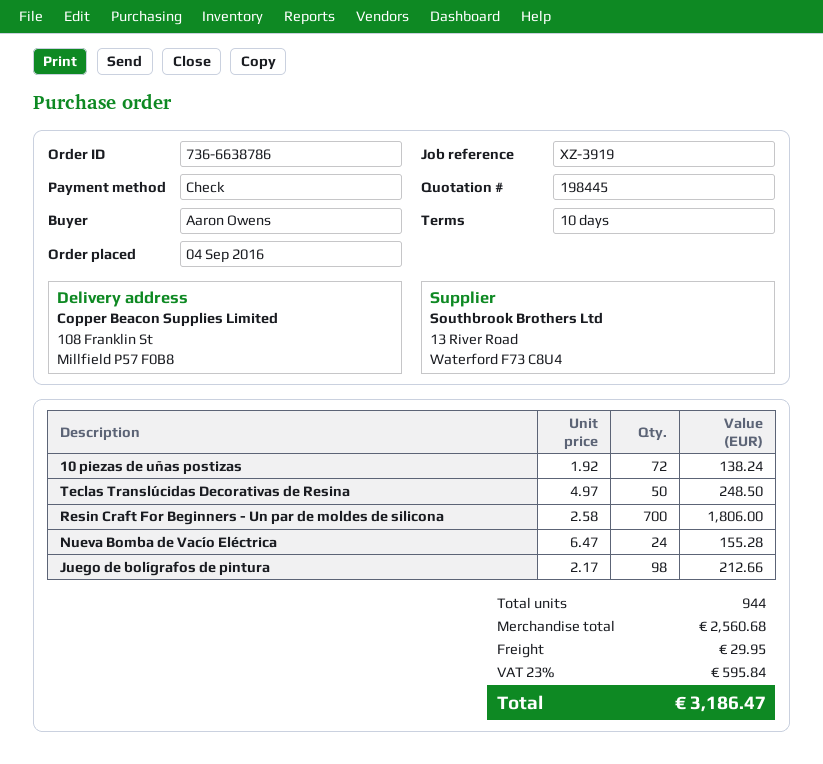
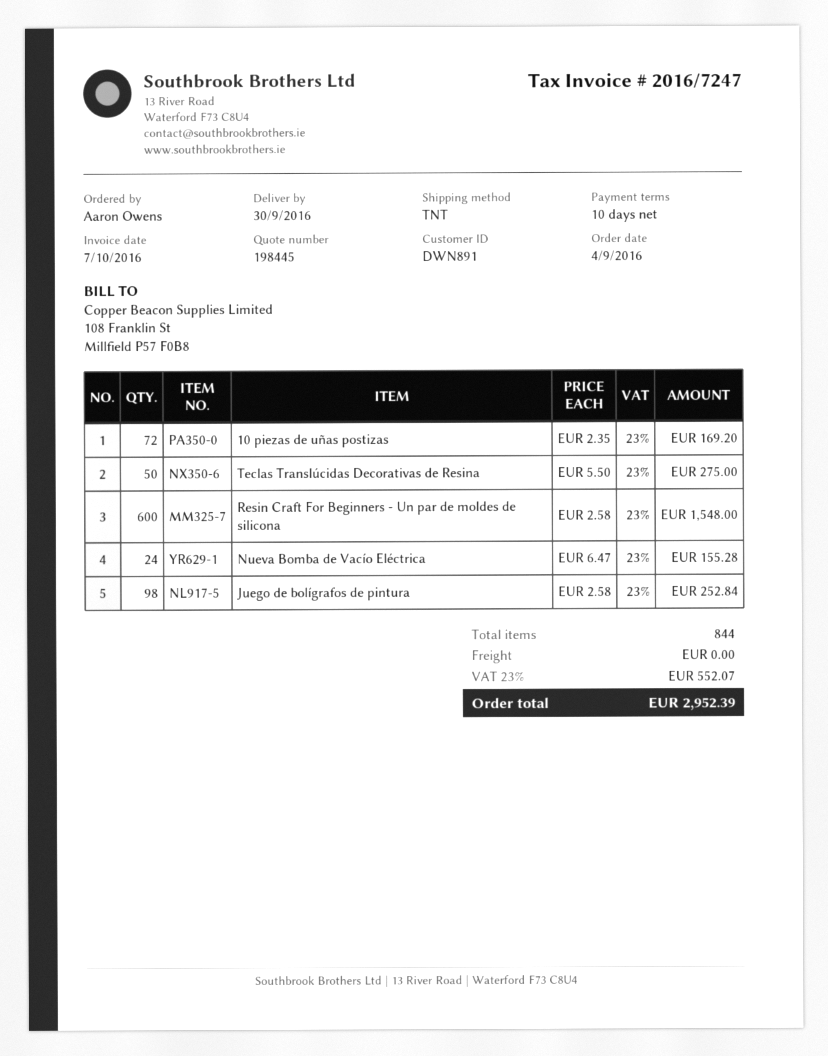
10 piezas de uñas postizas: 72 x 1.92 = 138.24 -> 72 x 2.35 = 169.20
Teclas Translúcidas Decorativas de Resina: 50 x 4.97 = 248.50 -> 50 x 5.50 = 275.00
Resin Craft For Beginners - Un par de moldes de silicona: 700 x 2.58 = 1806.00 -> 600 x 2.58 = 1548.00
Juego de bolígrafos de pintura: 98 x 2.17 = 212.66 -> 98 x 2.58 = 252.84
total quantity: 944 -> 844
shipping: 29.95 -> 0.00
tax: 23% = 595.84 -> 23% = 552.07
total: 3186.47 -> 2952.39

